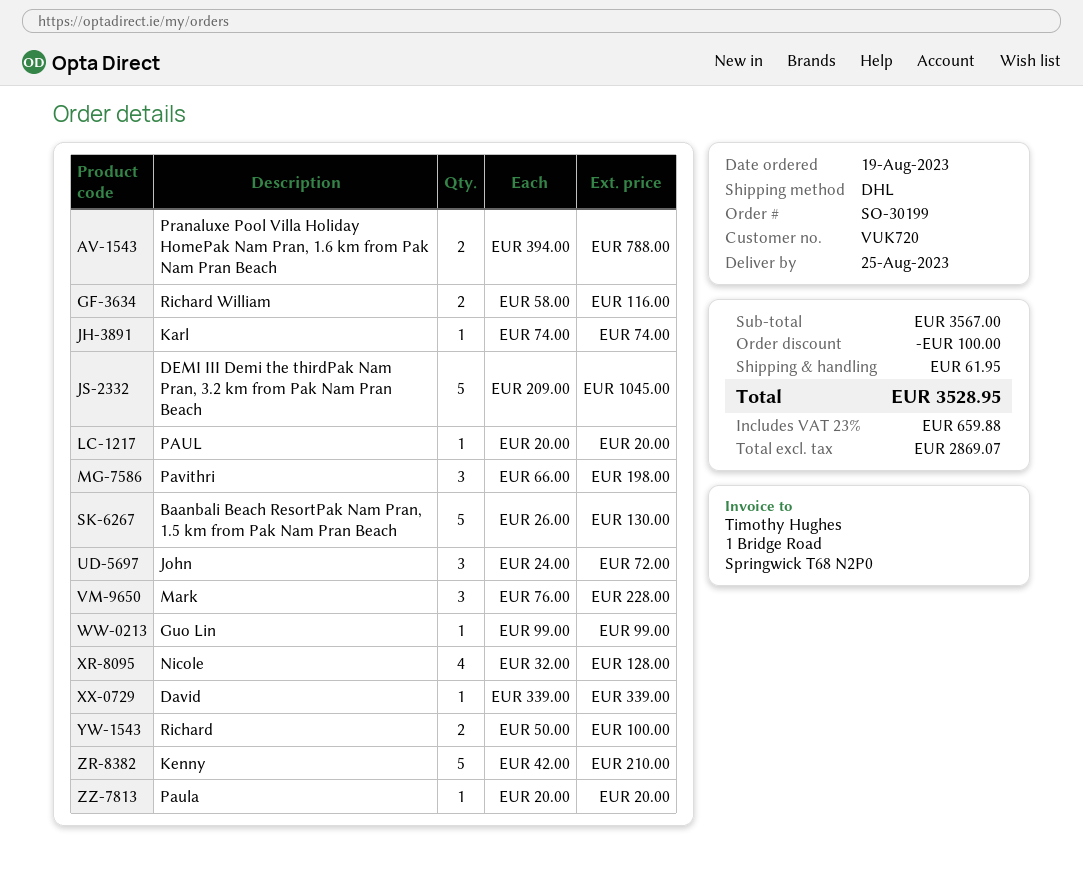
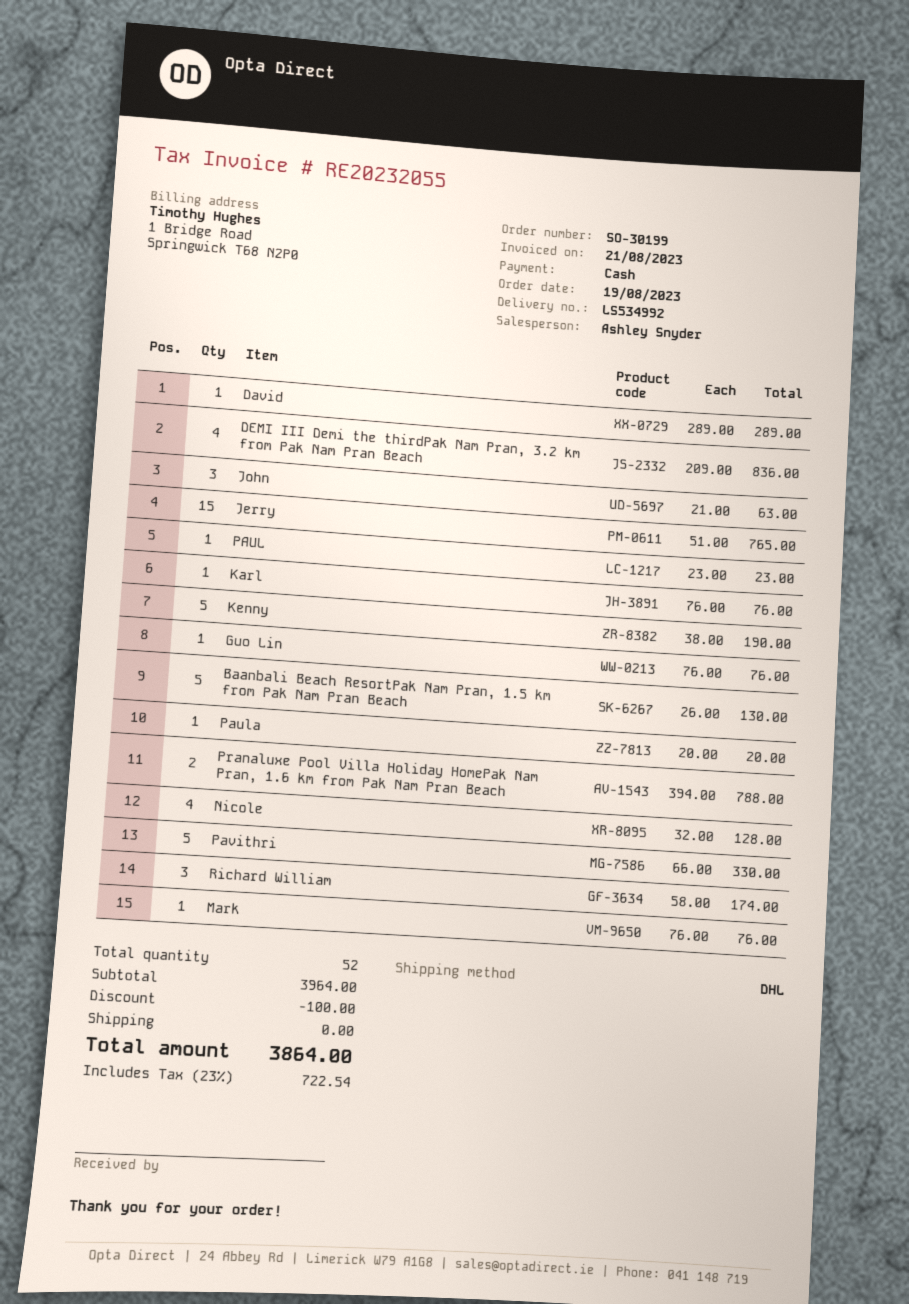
Richard William: 2 x 58.00 = 116.00 -> 3 x 58.00 = 174.00
Karl: 1 x 74.00 = 74.00 -> 1 x 76.00 = 76.00
DEMI III Demi the thirdPak Nam Pran, 3.2 km from Pak Nam Pran Beach: 5 x 209.00 = 1045.00 -> 4 x 209.00 = 836.00
PAUL: 1 x 20.00 = 20.00 -> 1 x 23.00 = 23.00
Pavithri: 3 x 66.00 = 198.00 -> 5 x 66.00 = 330.00
John: 3 x 24.00 = 72.00 -> 3 x 21.00 = 63.00
Mark: 3 x 76.00 = 228.00 -> 1 x 76.00 = 76.00
Guo Lin: 1 x 99.00 = 99.00 -> 1 x 76.00 = 76.00
David: 1 x 339.00 = 339.00 -> 1 x 289.00 = 289.00
Richard: 2 x 50.00 = 100.00 -> none
Kenny: 5 x 42.00 = 210.00 -> 5 x 38.00 = 190.00
Jerry: none -> 15 x 51.00 = 765.00
subtotal: 3567.00 -> 3964.00
shipping: 61.95 -> 0.00
tax: 23% = 659.88 -> 23% = 722.54
total: 3528.95 -> 3864.00

